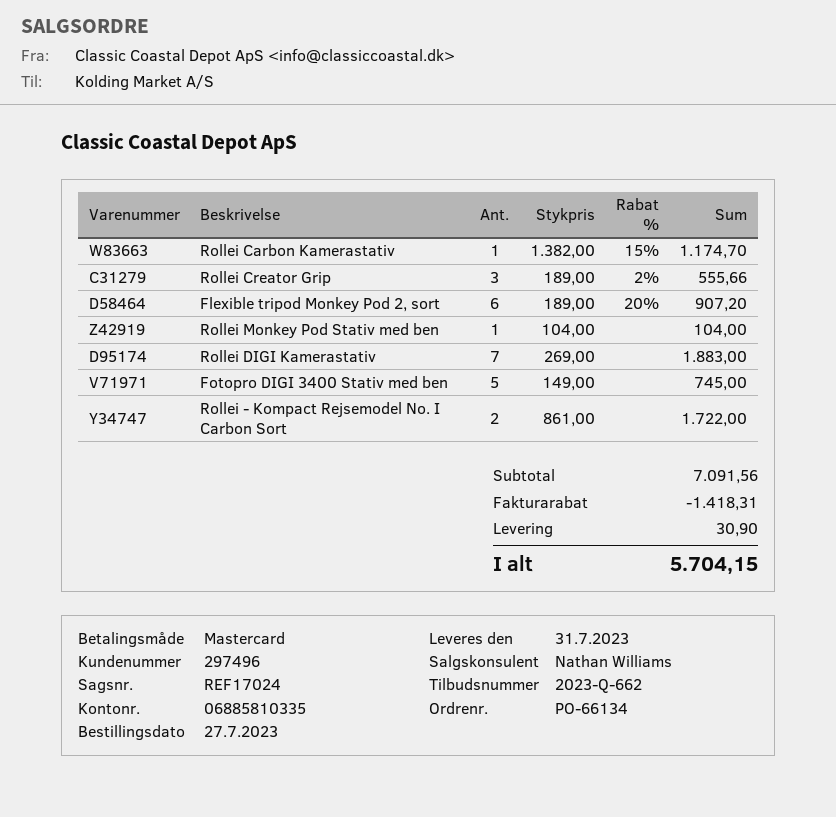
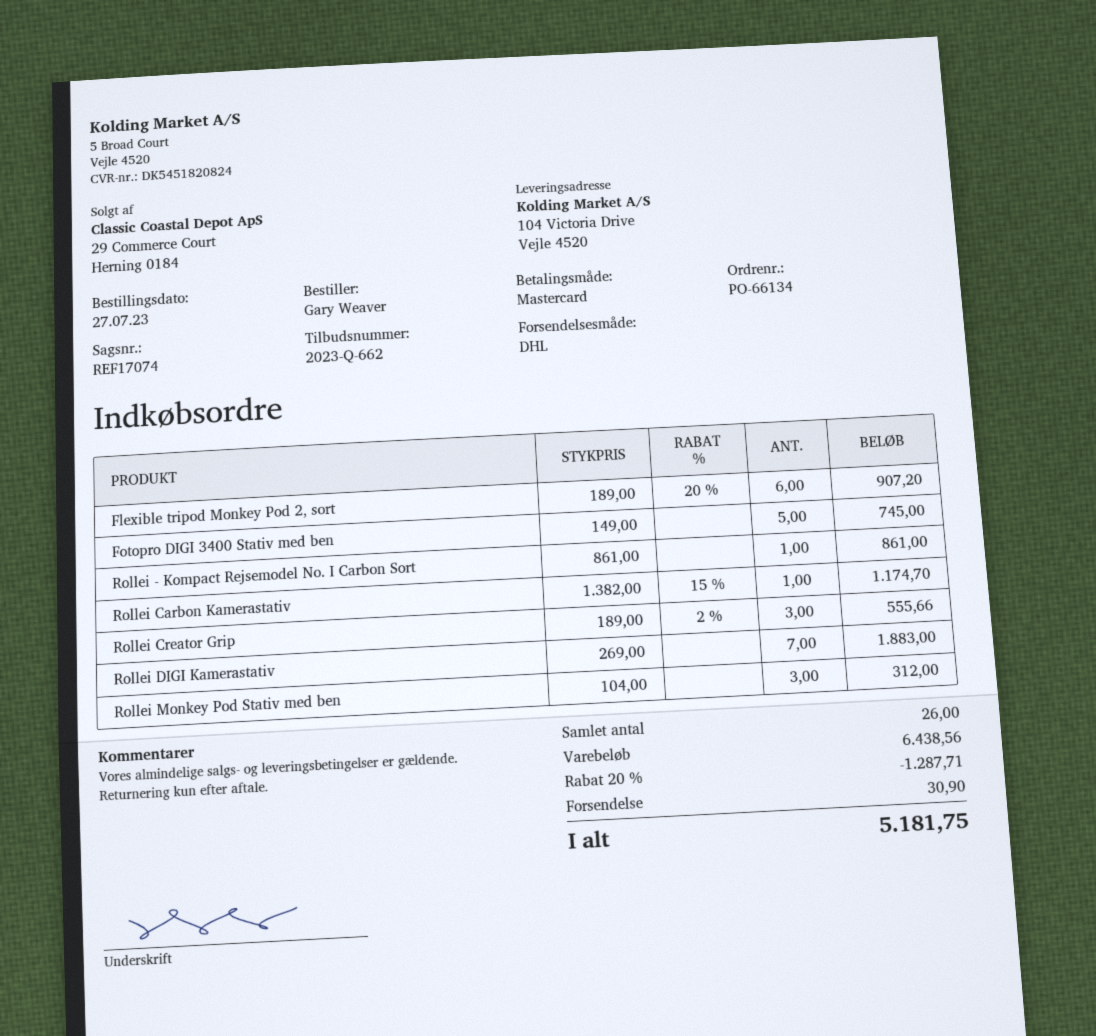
reference: REF17024 -> REF17074
Rollei Monkey Pod Stativ med ben: 1 x 104.00 = 104.00 -> 3 x 104.00 = 312.00
Rollei - Kompact Rejsemodel No. I Carbon Sort: 2 x 861.00 = 1722.00 -> 1 x 861.00 = 861.00
subtotal: 7091.56 -> 6438.56
discount: 1418.31 -> 1287.71
total: 5704.15 -> 5181.75

